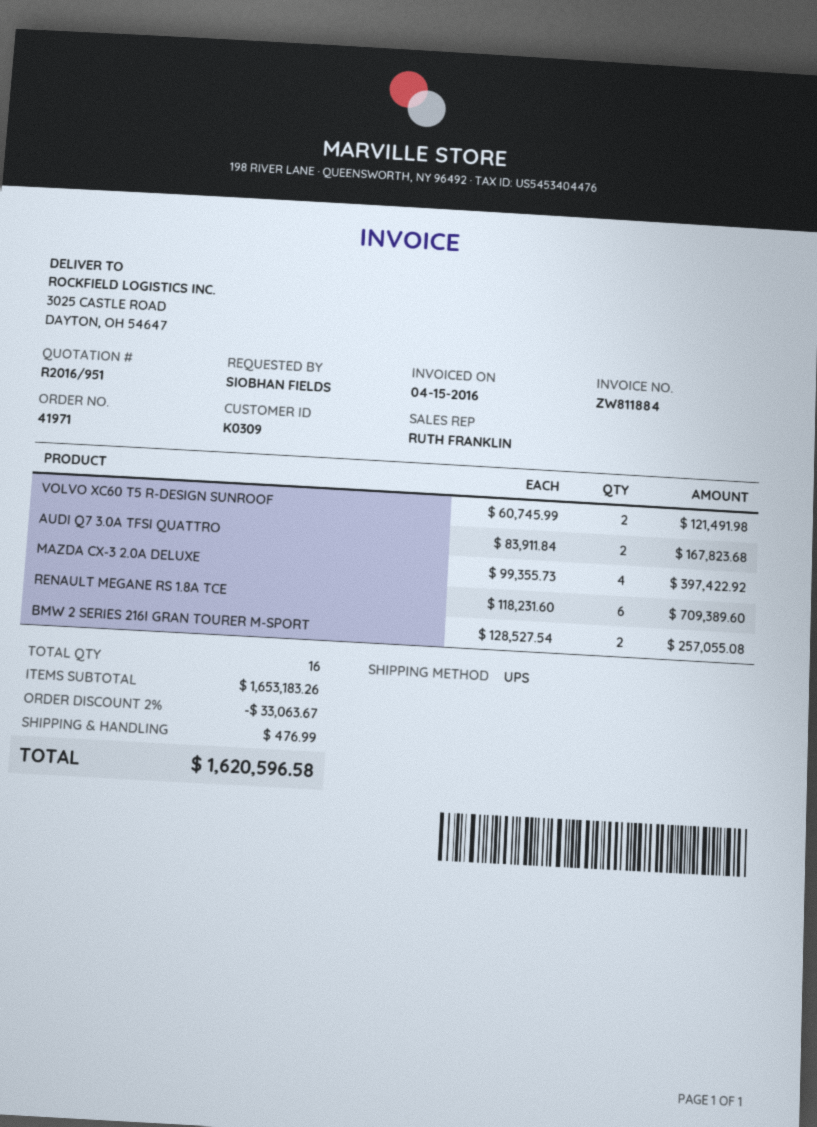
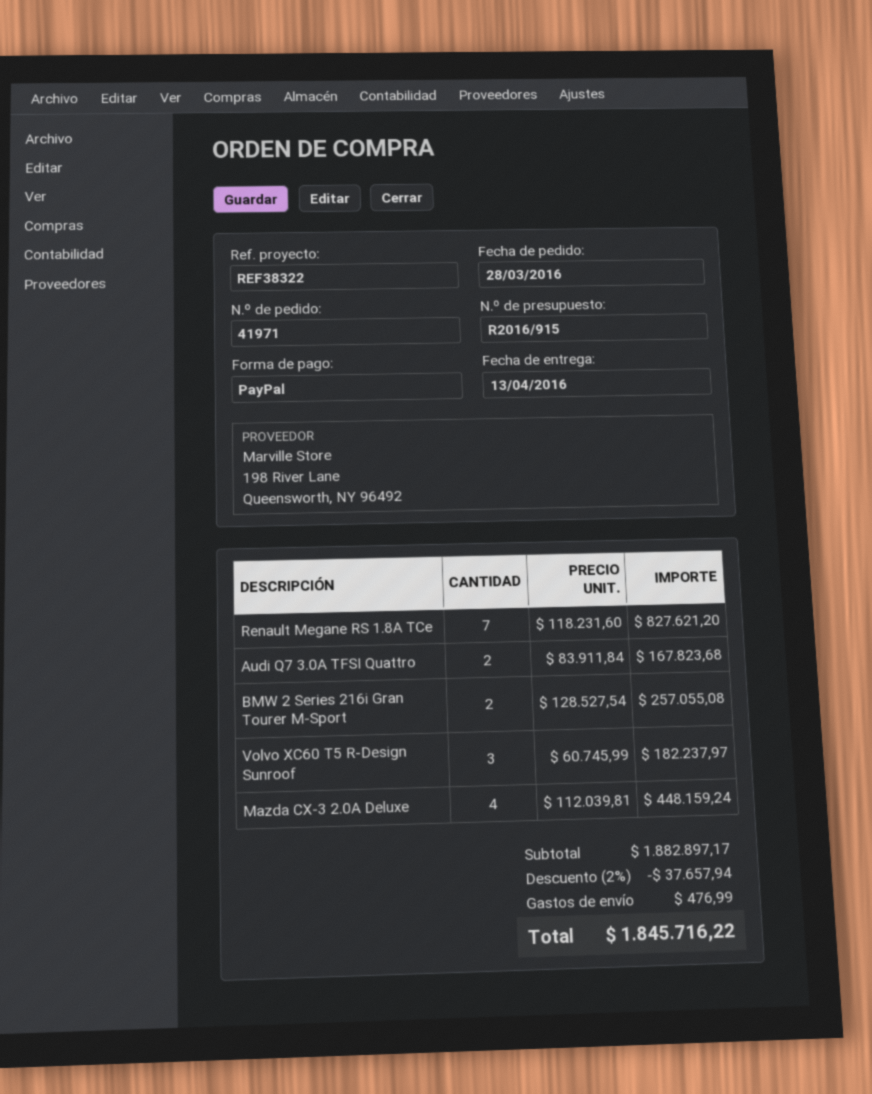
quote number: R2016/951 -> R2016/915
VOLVO XC60 T5 R-DESIGN SUNROOF: 2 x 60745.99 = 121491.98 -> 3 x 60745.99 = 182237.97
MAZDA CX-3 2.0A DELUXE: 4 x 99355.73 = 397422.92 -> 4 x 112039.81 = 448159.24
RENAULT MEGANE RS 1.8A TCE: 6 x 118231.60 = 709389.60 -> 7 x 118231.60 = 827621.20
subtotal: 1653183.26 -> 1882897.17
discount: 2% = 33063.67 -> 2% = 37657.94
total: 1620596.58 -> 1845716.22

